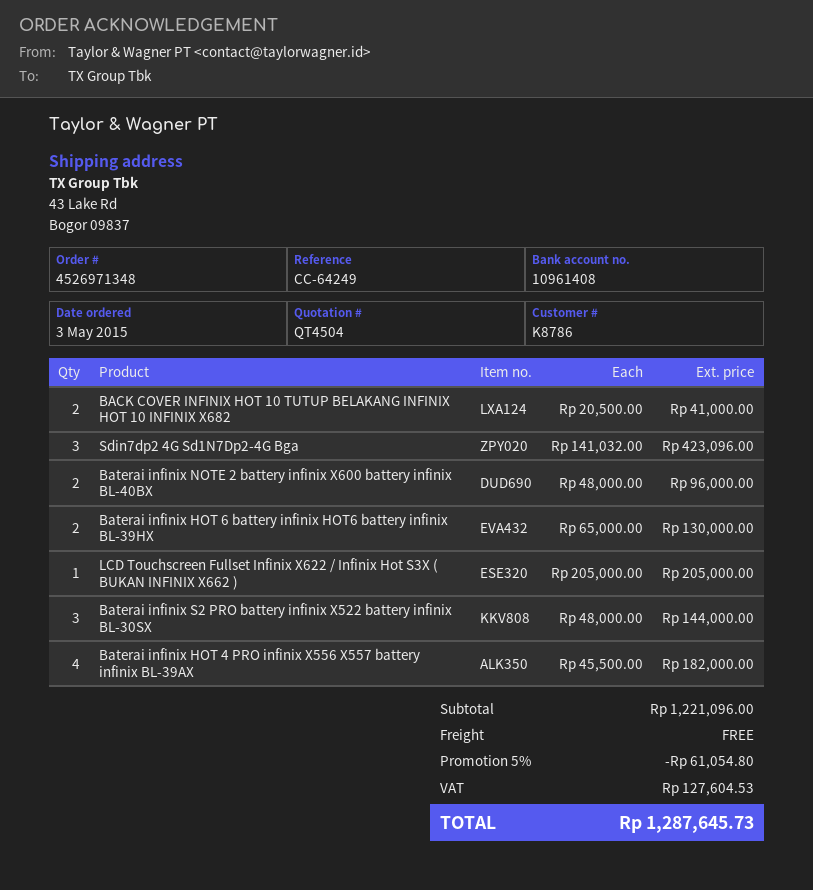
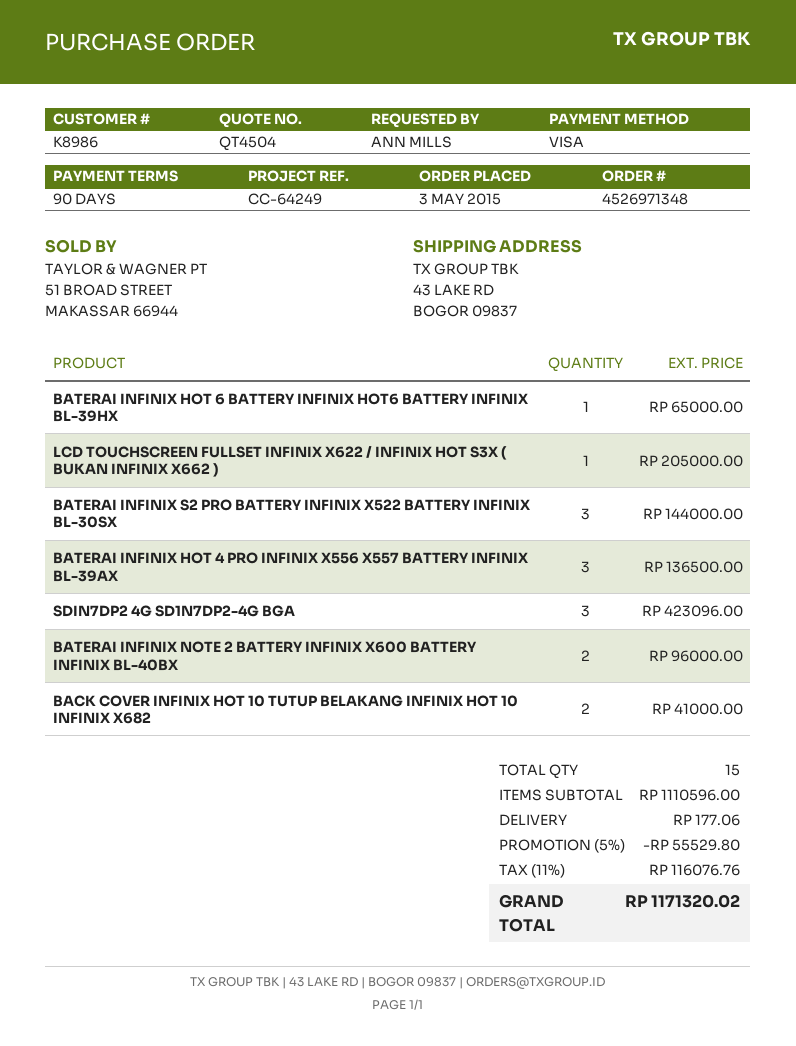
customer number: K8786 -> K8986
Baterai infinix HOT 6 battery infinix HOT6 battery infinix BL-39HX: 2 for 130000.00 -> 1 for 65000.00
Baterai infinix HOT 4 PRO infinix X556 X557 battery infinix BL-39AX: 4 for 182000.00 -> 3 for 136500.00
subtotal: 1221096.00 -> 1110596.00
discount: 5% = 61054.80 -> 5% = 55529.80
shipping: 0.00 -> 177.06
tax: 127604.53 -> 116076.76
total: 1287645.73 -> 1171320.02

